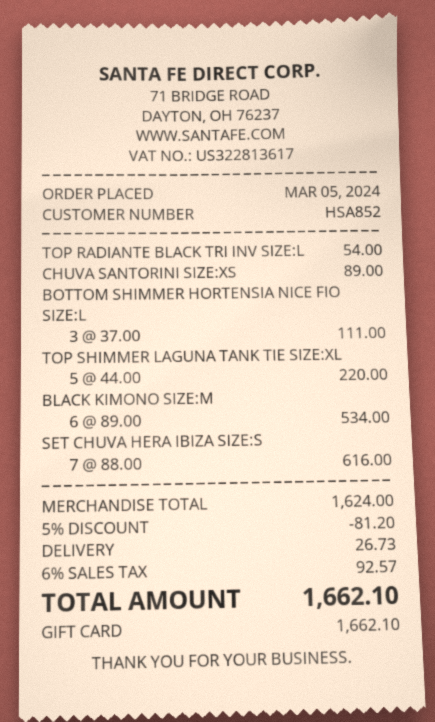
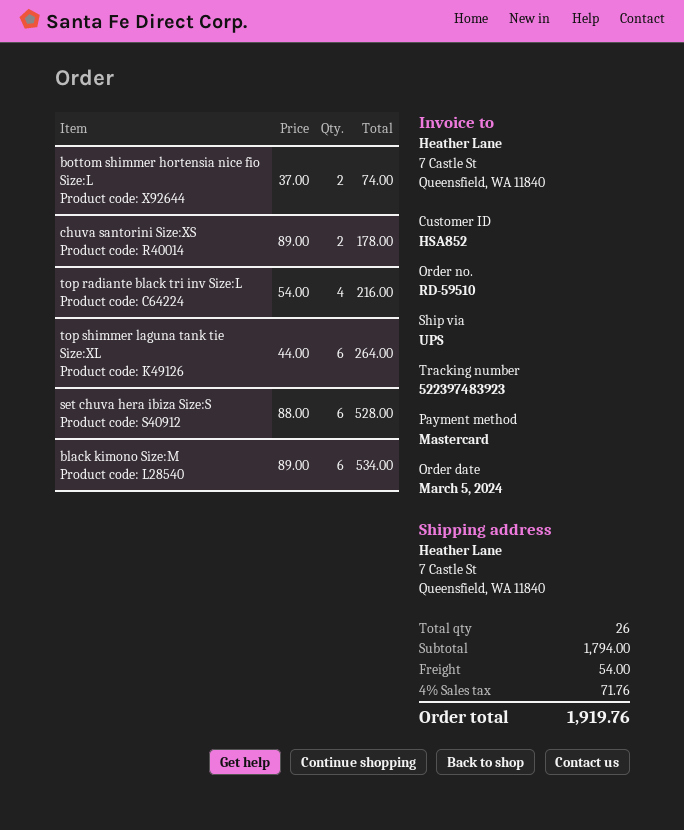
payment method: gift card -> Mastercard
TOP RADIANTE BLACK TRI INV SIZE:L: 1 x 54.00 = 54.00 -> 4 x 54.00 = 216.00
CHUVA SANTORINI SIZE:XS: 1 x 89.00 = 89.00 -> 2 x 89.00 = 178.00
BOTTOM SHIMMER HORTENSIA NICE FIO SIZE:L: 3 x 37.00 = 111.00 -> 2 x 37.00 = 74.00
TOP SHIMMER LAGUNA TANK TIE SIZE:XL: 5 x 44.00 = 220.00 -> 6 x 44.00 = 264.00
SET CHUVA HERA IBIZA SIZE:S: 7 x 88.00 = 616.00 -> 6 x 88.00 = 528.00
subtotal: 1624.00 -> 1794.00
discount: 5% = 81.20 -> none
shipping: 26.73 -> 54.00
tax: 6% = 92.57 -> 4% = 71.76
total: 1662.10 -> 1919.76

